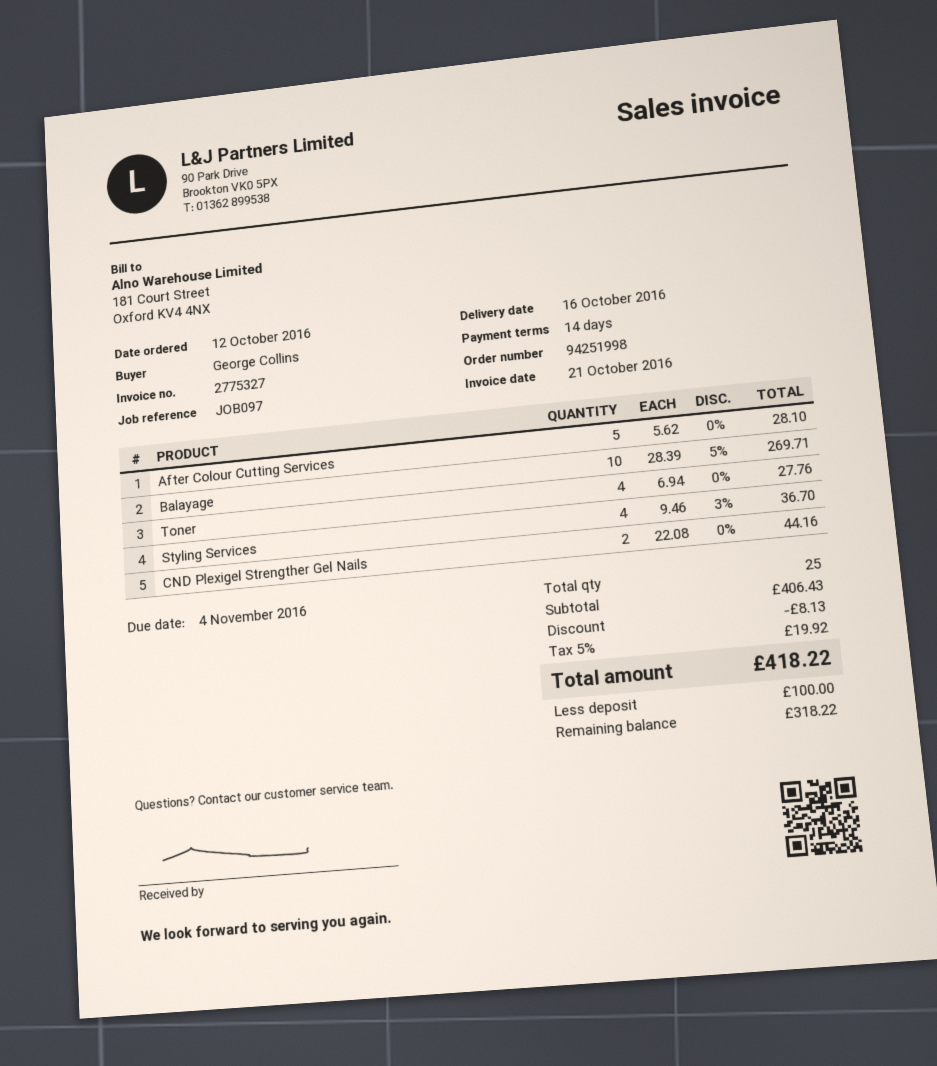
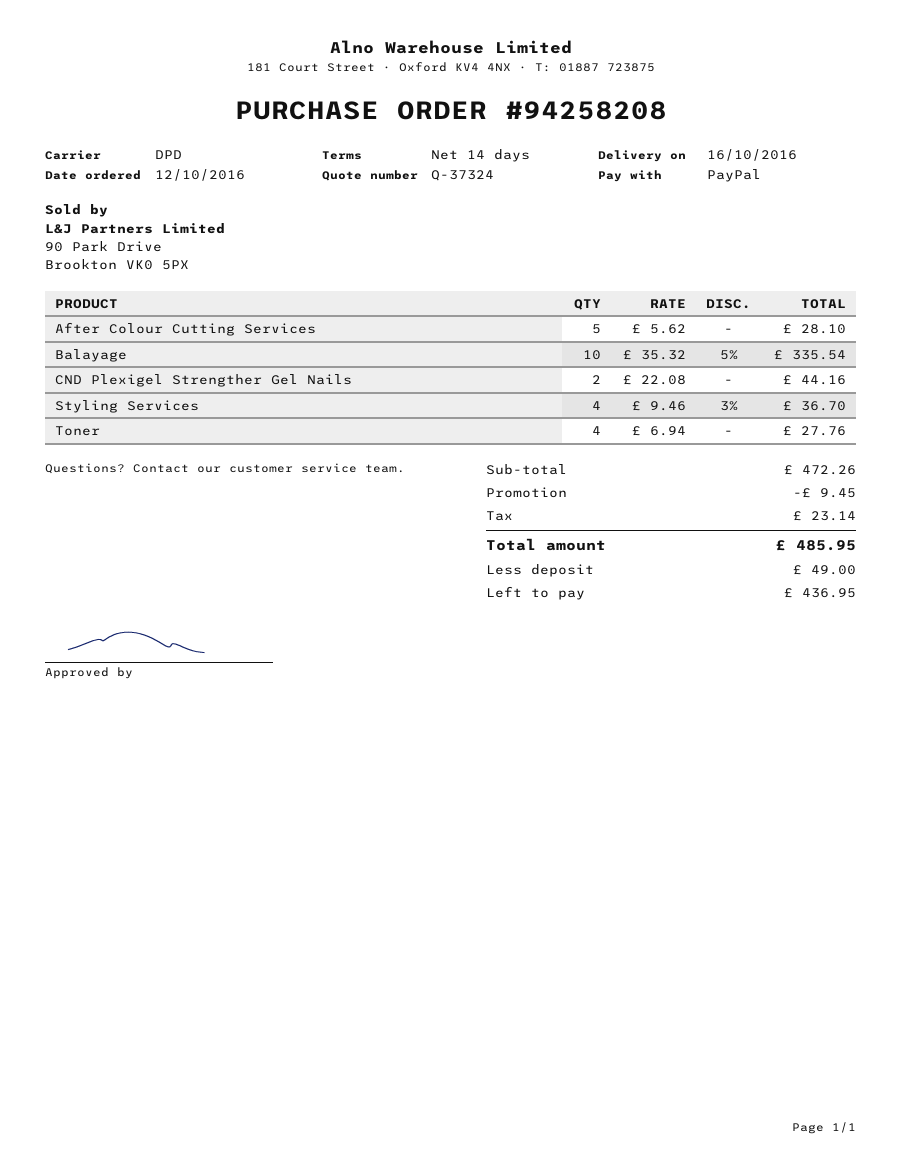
order number: 94251998 -> 94258208
Balayage: 10 x 28.39 - 5% = 269.71 -> 10 x 35.32 - 5% = 335.54
subtotal: 406.43 -> 472.26
discount: 8.13 -> 9.45
tax: 19.92 -> 23.14
total: 418.22 -> 485.95
deposit: 100.00 -> 49.00
balance: 318.22 -> 436.95

